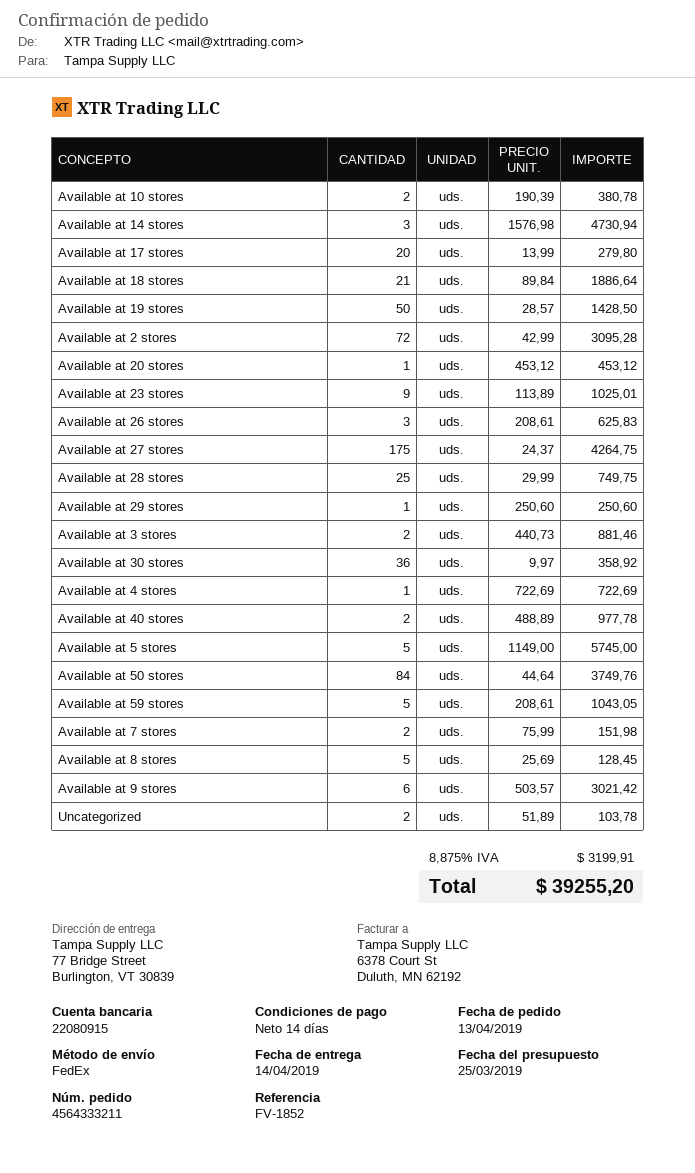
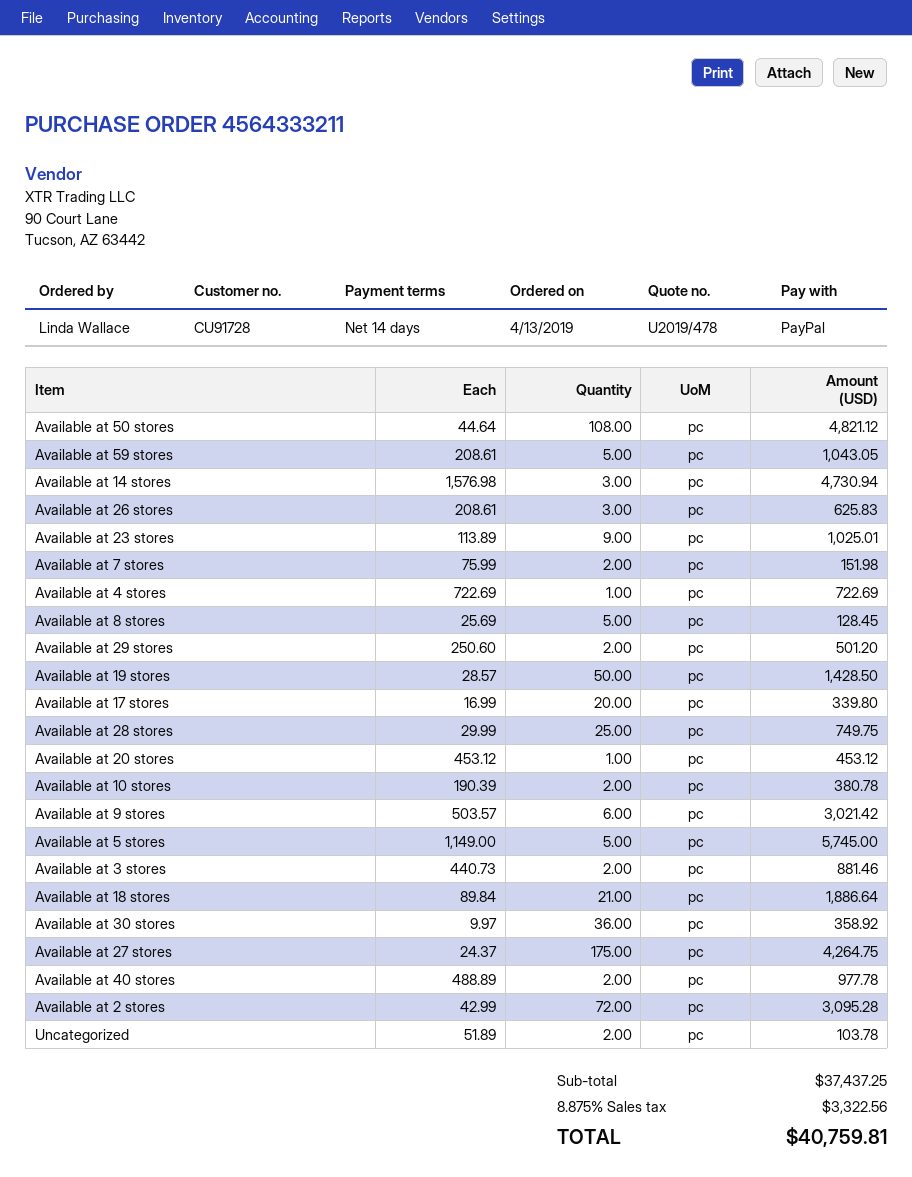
Available at 17 stores: 20 x 13.99 = 279.80 -> 20 x 16.99 = 339.80
Available at 29 stores: 1 x 250.60 = 250.60 -> 2 x 250.60 = 501.20
Available at 50 stores: 84 x 44.64 = 3749.76 -> 108 x 44.64 = 4821.12
tax: 8.875% = 3199.91 -> 8.875% = 3322.56
total: 39255.20 -> 40759.81

